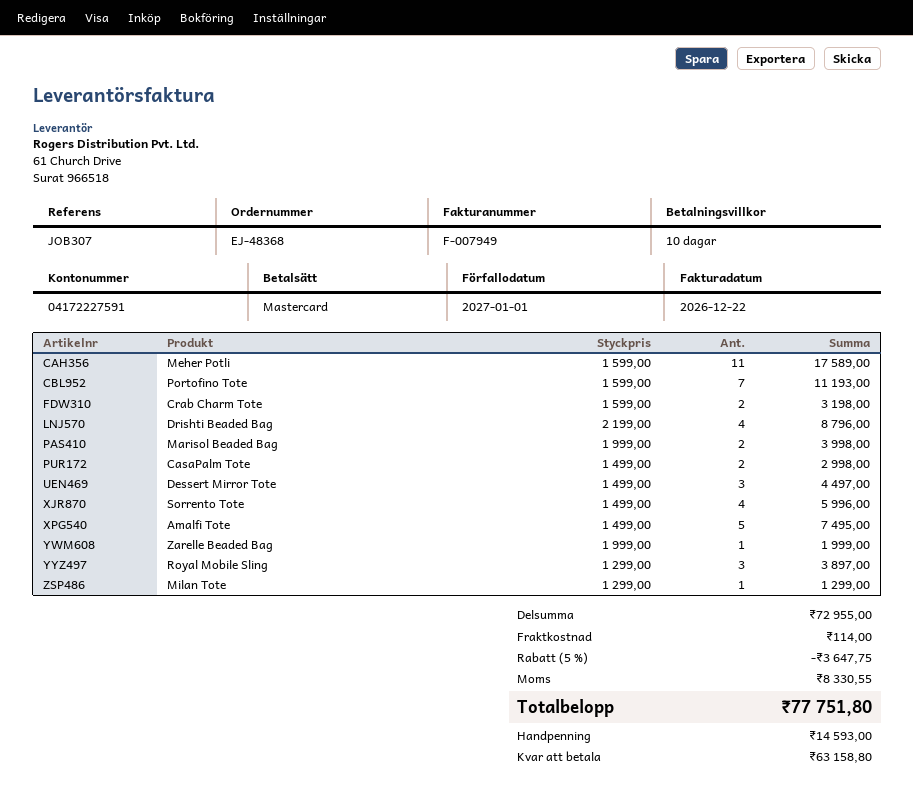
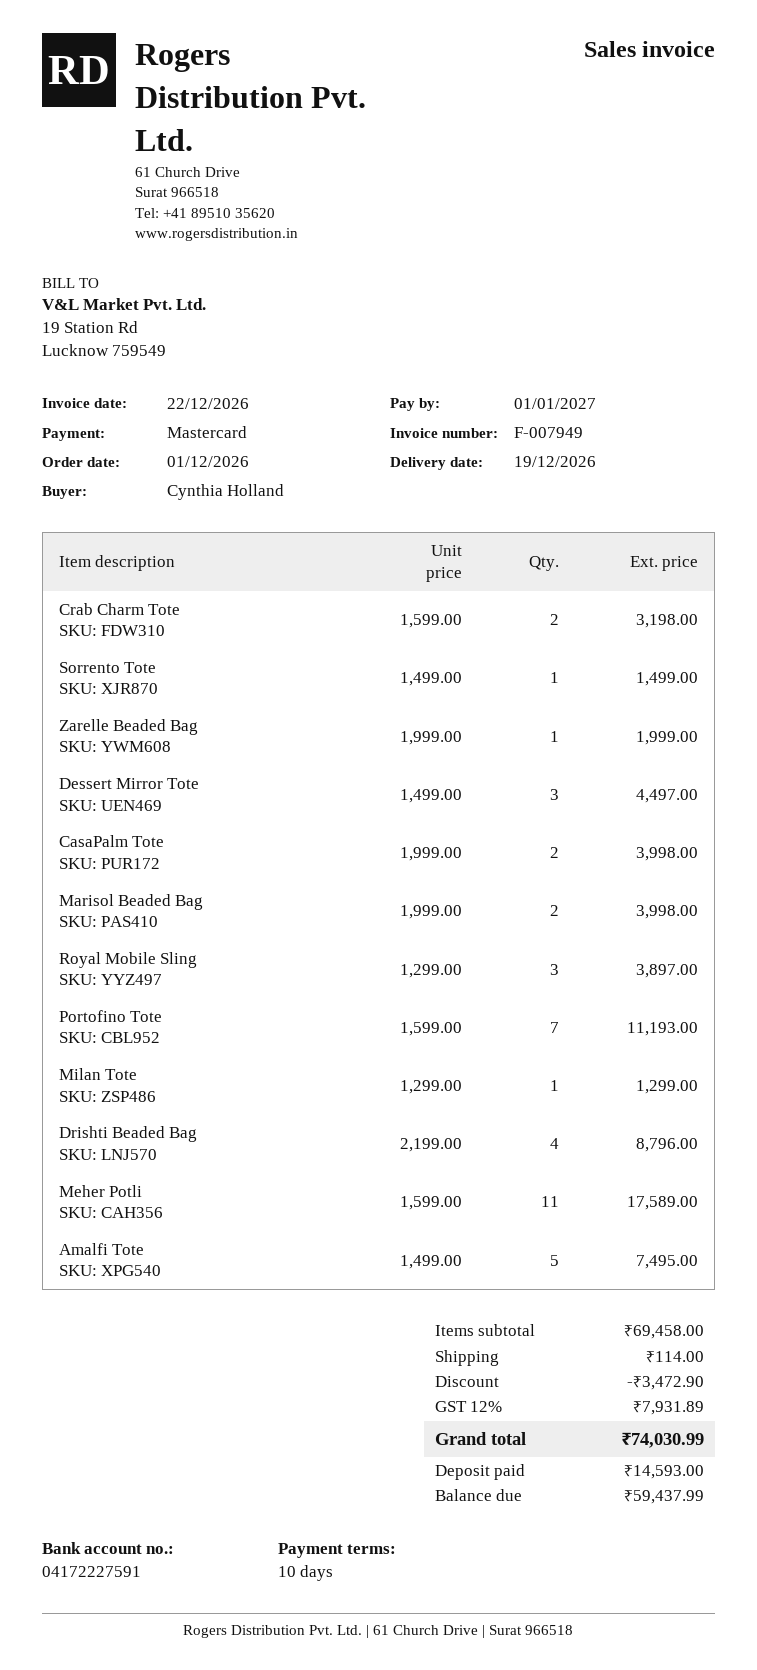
CasaPalm Tote: 2 x 1499.00 = 2998.00 -> 2 x 1999.00 = 3998.00
Sorrento Tote: 4 x 1499.00 = 5996.00 -> 1 x 1499.00 = 1499.00
subtotal: 72955.00 -> 69458.00
discount: 3647.75 -> 3472.90
tax: 8330.55 -> 7931.89
total: 77751.80 -> 74030.99
balance: 63158.80 -> 59437.99

